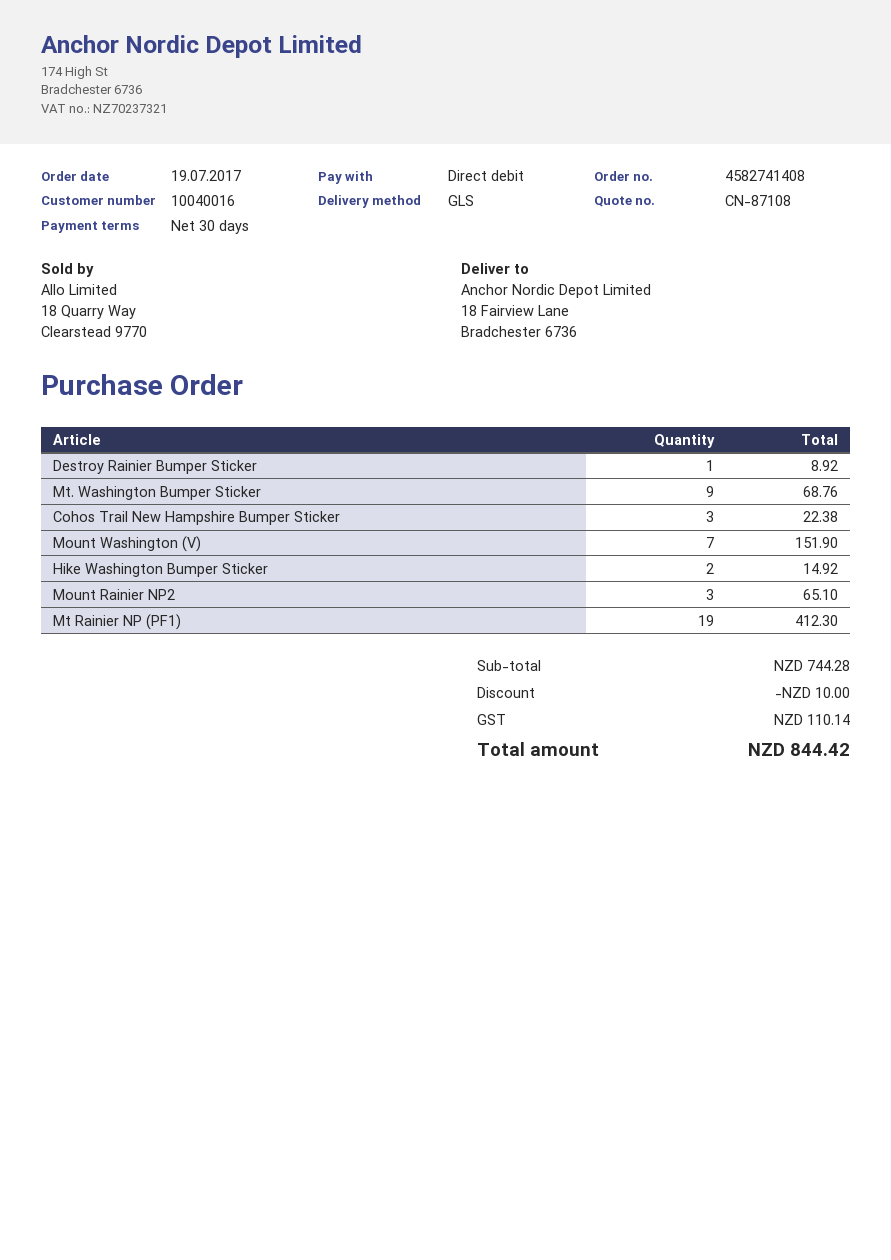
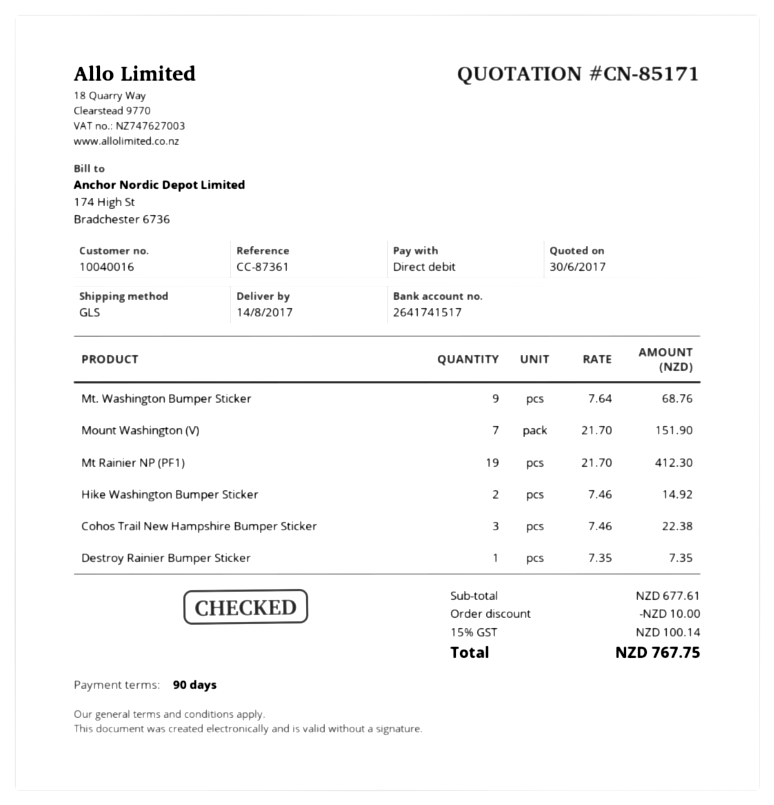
quote number: CN-87108 -> CN-85171
payment terms: 30 days -> 90 days
Destroy Rainier Bumper Sticker: 1 for 8.92 -> 1 for 7.35
Mount Rainier NP2: 3 for 65.10 -> none
subtotal: 744.28 -> 677.61
tax: 110.14 -> 100.14
total: 844.42 -> 767.75

